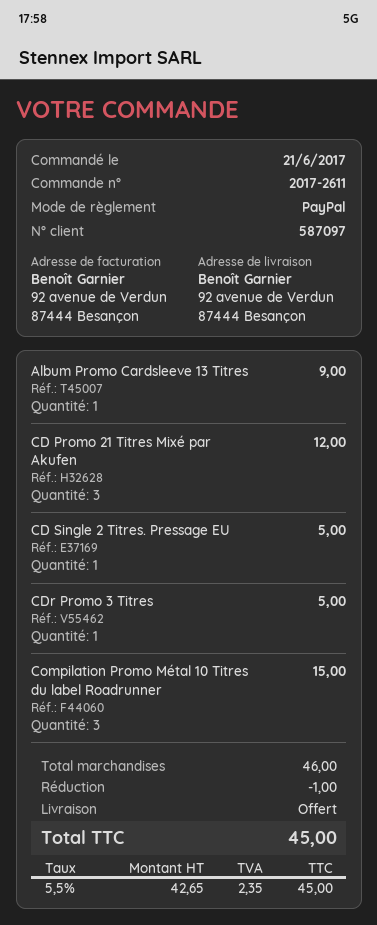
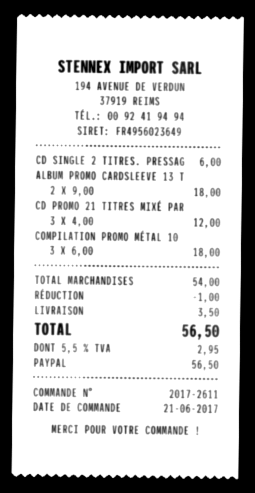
Album Promo Cardsleeve 13 Titres: 1 for 9.00 -> 2 for 18.00
CD Single 2 Titres. Pressage EU: 1 for 5.00 -> 1 for 6.00
CDr Promo 3 Titres: 1 for 5.00 -> none
Compilation Promo Métal 10 Titres du label Roadrunner: 3 for 15.00 -> 3 for 18.00
subtotal: 46.00 -> 54.00
shipping: 0.00 -> 3.50
tax: 5.5% = 2.35 -> 5.5% = 2.95
total: 45.00 -> 56.50

